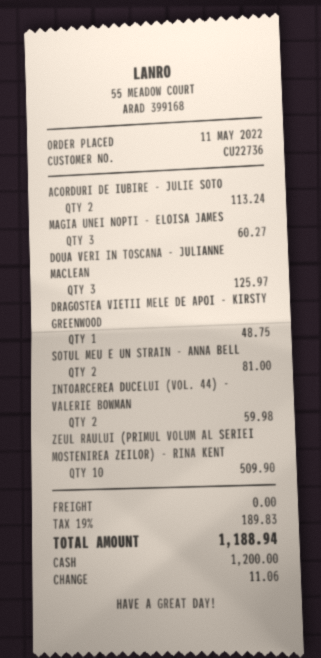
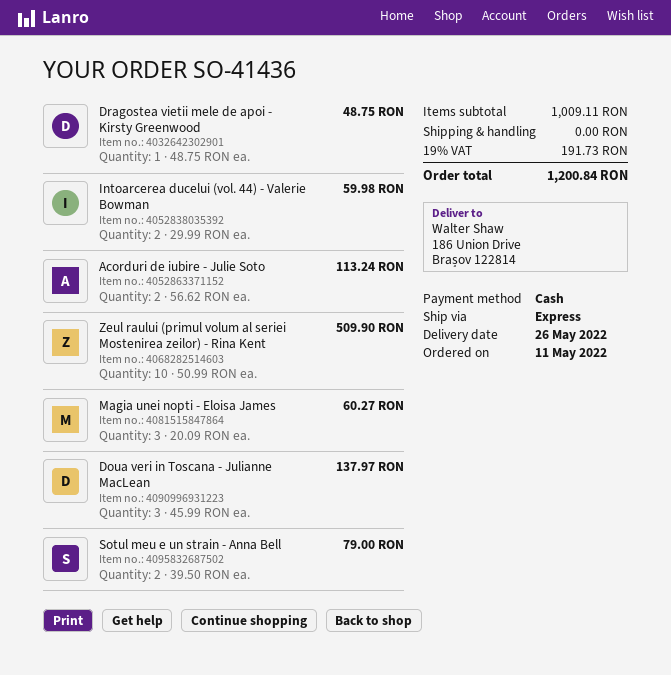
DOUA VERI IN TOSCANA - JULIANNE MACLEAN: 3 for 125.97 -> 3 for 137.97
SOTUL MEU E UN STRAIN - ANNA BELL: 2 for 81.00 -> 2 for 79.00
tax: 19% = 189.83 -> 19% = 191.73
total: 1188.94 -> 1200.84

